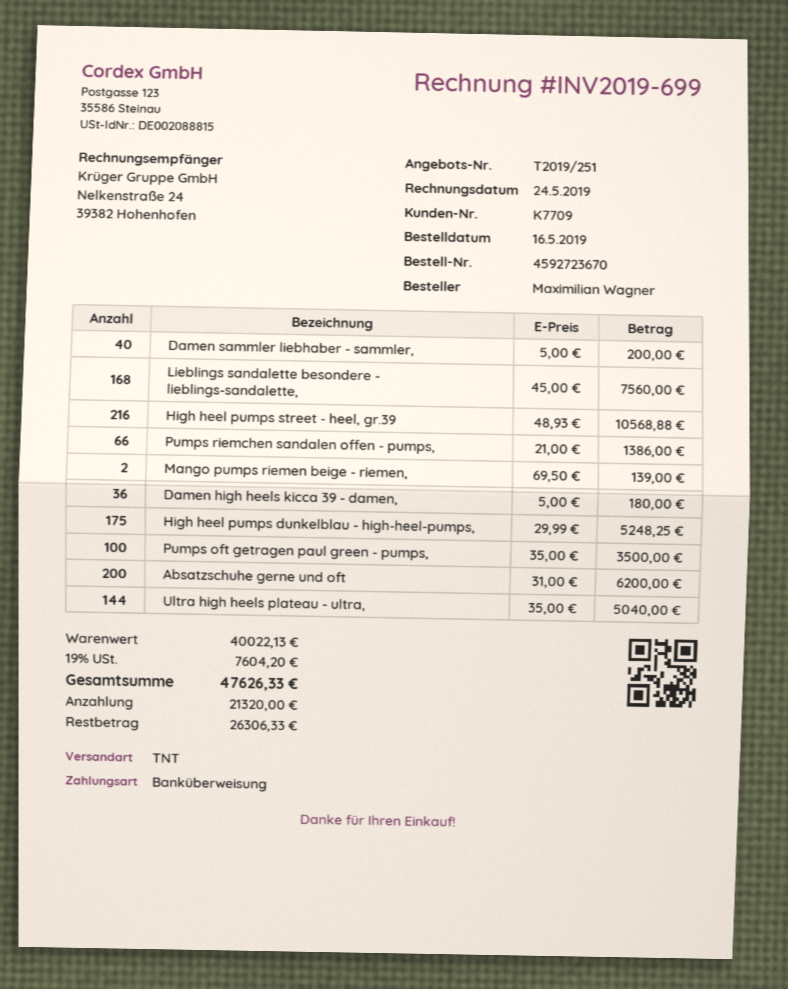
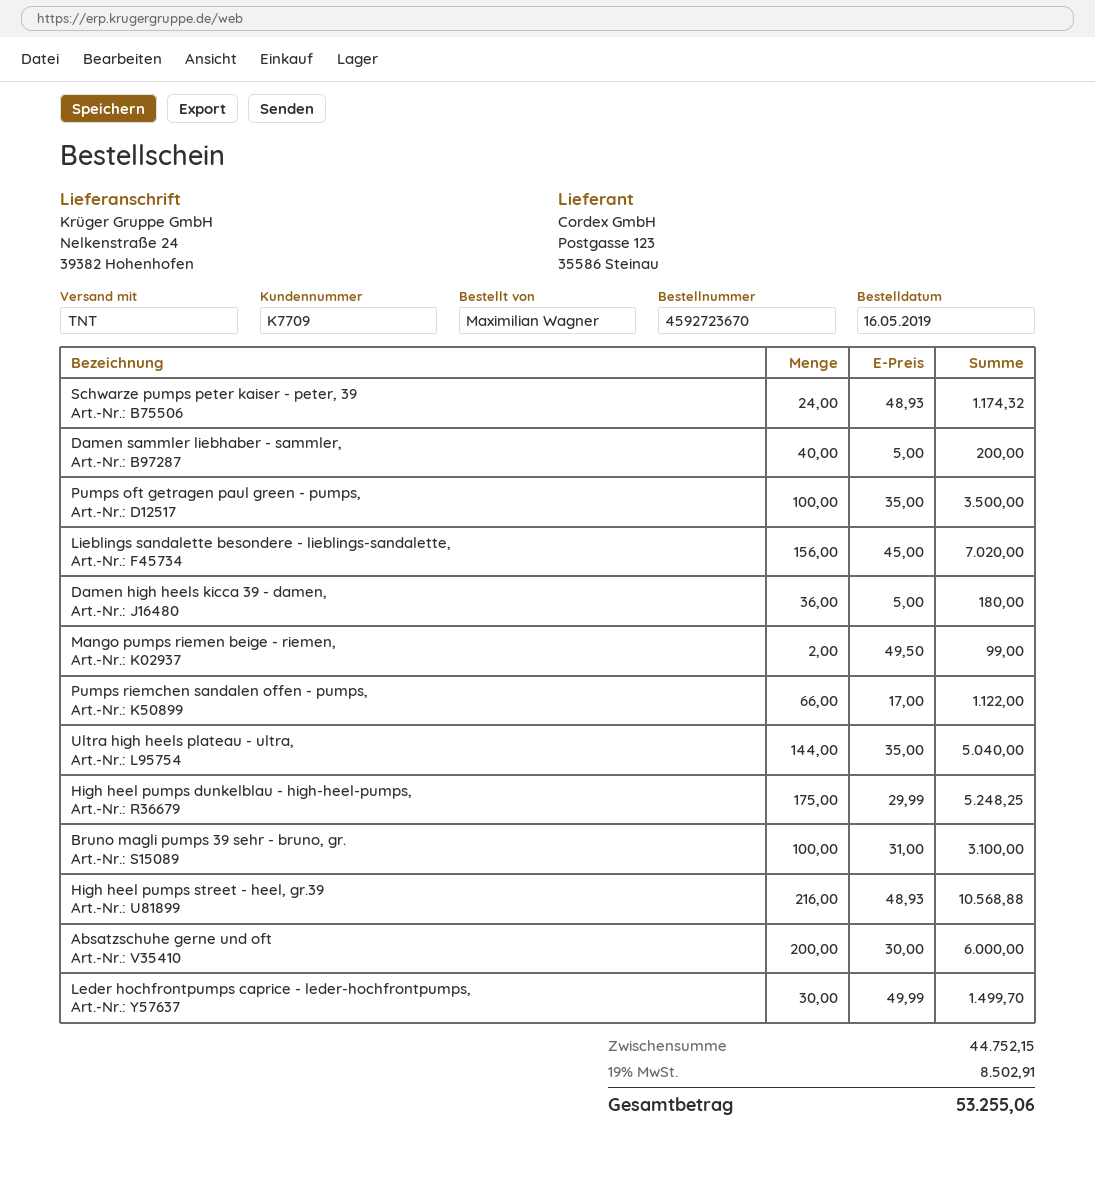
Lieblings sandalette besondere - lieblings-sandalette,: 168 x 45.00 = 7560.00 -> 156 x 45.00 = 7020.00
Pumps riemchen sandalen offen - pumps,: 66 x 21.00 = 1386.00 -> 66 x 17.00 = 1122.00
Mango pumps riemen beige - riemen,: 2 x 69.50 = 139.00 -> 2 x 49.50 = 99.00
Absatzschuhe gerne und oft: 200 x 31.00 = 6200.00 -> 200 x 30.00 = 6000.00
Schwarze pumps peter kaiser - peter, 39: none -> 24 x 48.93 = 1174.32
Bruno magli pumps 39 sehr - bruno, gr.: none -> 100 x 31.00 = 3100.00
Leder hochfrontpumps caprice - leder-hochfrontpumps,: none -> 30 x 49.99 = 1499.70
subtotal: 40022.13 -> 44752.15
tax: 19% = 7604.20 -> 19% = 8502.91
total: 47626.33 -> 53255.06

